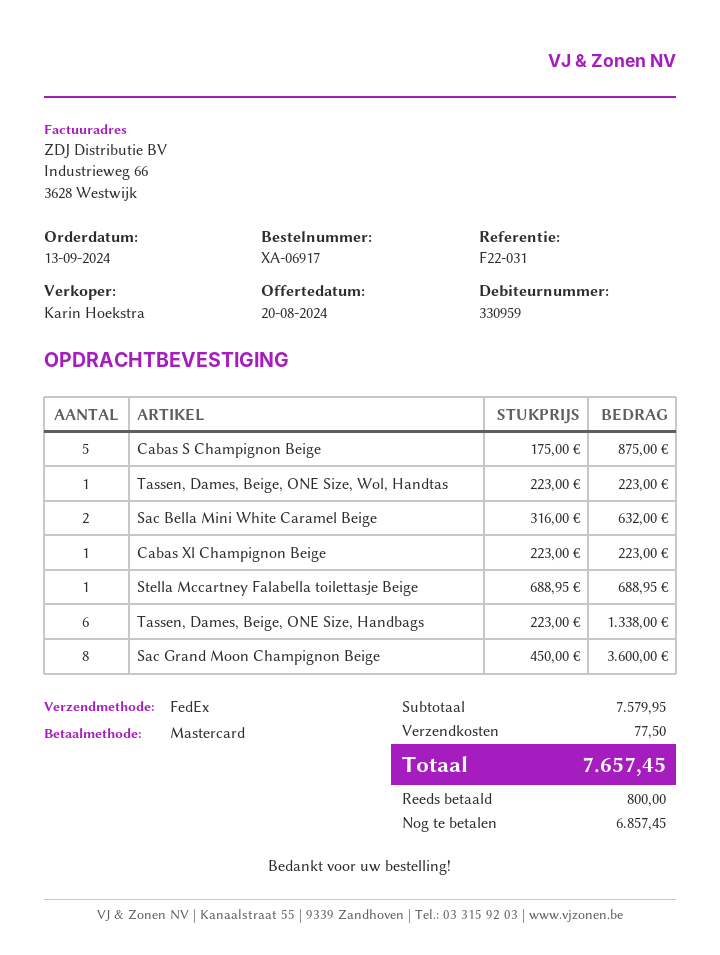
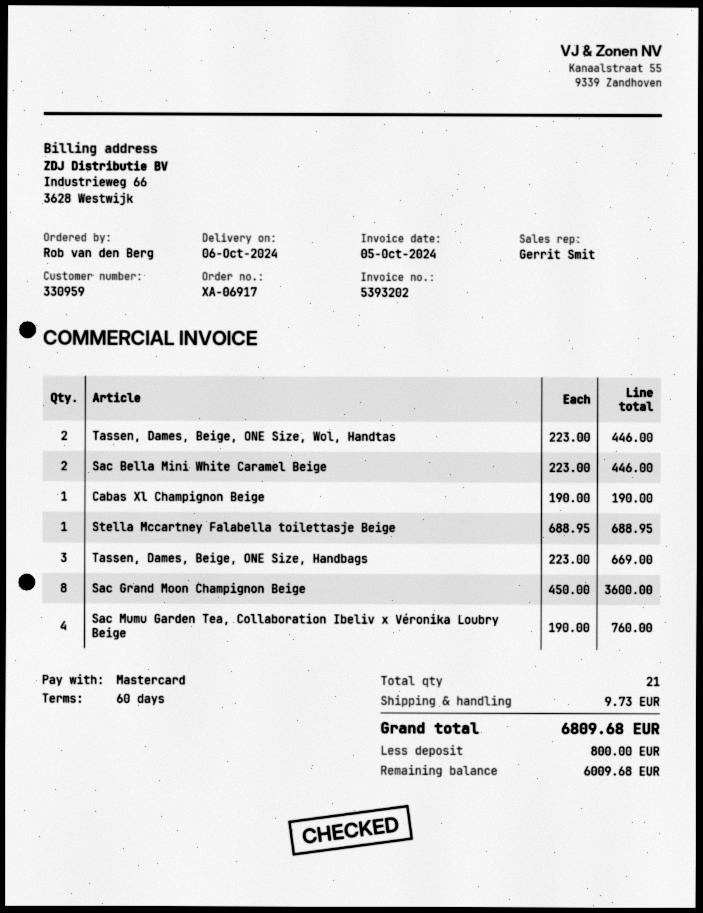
sales rep: Karin Hoekstra -> Gerrit Smit
Cabas S Champignon Beige: 5 x 175.00 = 875.00 -> none
Tassen, Dames, Beige, ONE Size, Wol, Handtas: 1 x 223.00 = 223.00 -> 2 x 223.00 = 446.00
Sac Bella Mini White Caramel Beige: 2 x 316.00 = 632.00 -> 2 x 223.00 = 446.00
Cabas Xl Champignon Beige: 1 x 223.00 = 223.00 -> 1 x 190.00 = 190.00
Tassen, Dames, Beige, ONE Size, Handbags: 6 x 223.00 = 1338.00 -> 3 x 223.00 = 669.00
Sac Mumu Garden Tea, Collaboration Ibeliv x Véronika Loubry Beige: none -> 4 x 190.00 = 760.00
shipping: 77.50 -> 9.73
total: 7657.45 -> 6809.68
balance: 6857.45 -> 6009.68

